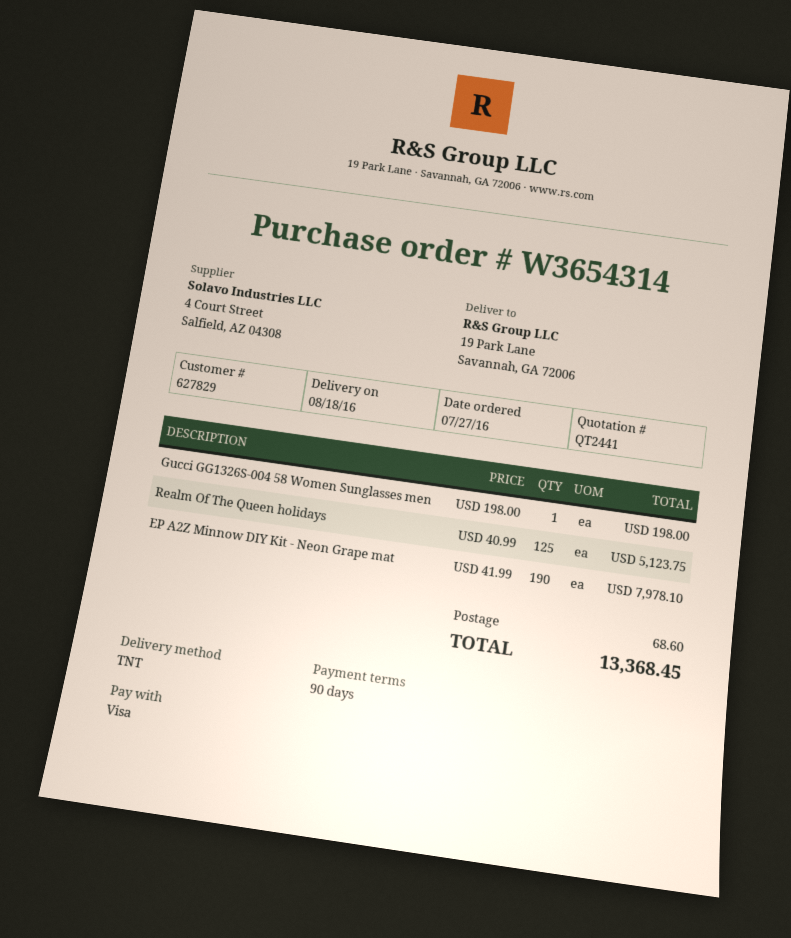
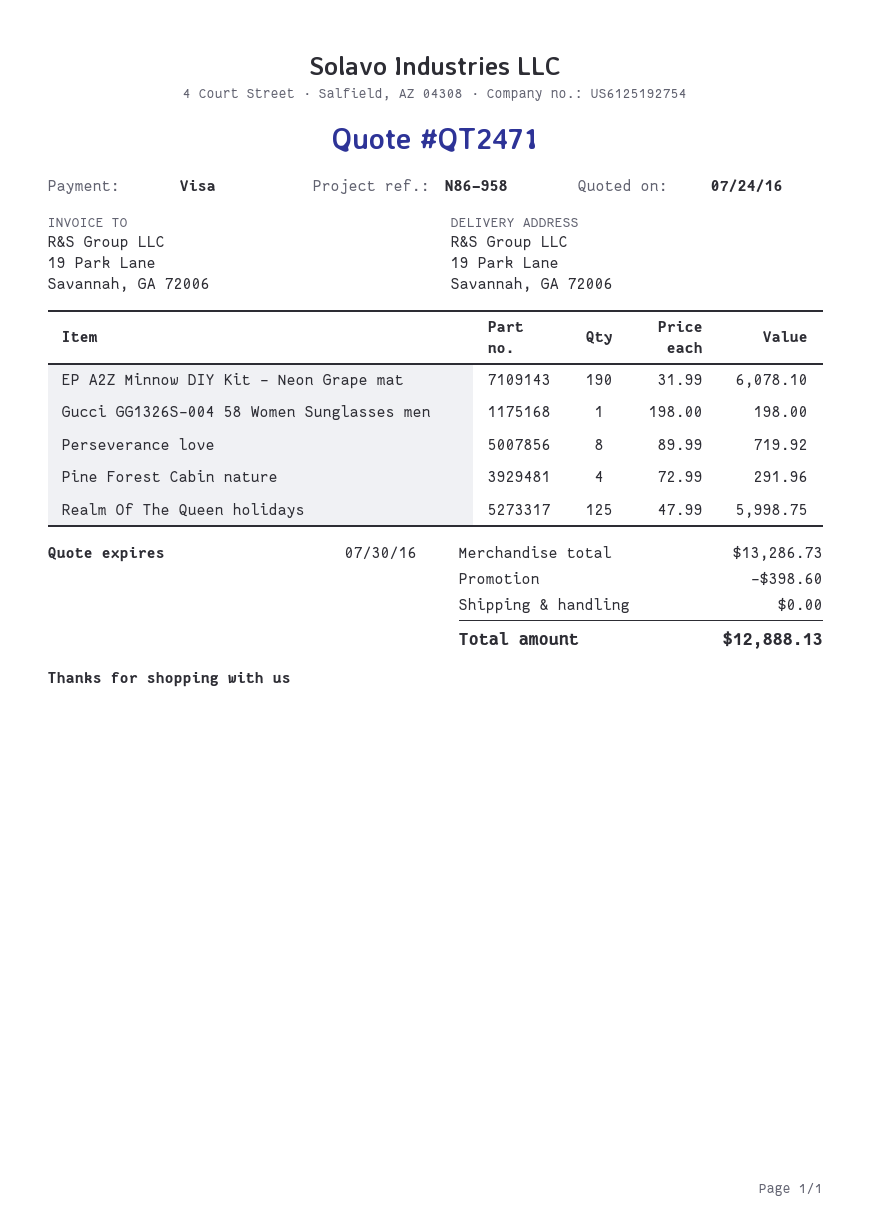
quote number: QT2441 -> QT2471
Realm Of The Queen holidays: 125 x 40.99 = 5123.75 -> 125 x 47.99 = 5998.75
EP A2Z Minnow DIY Kit - Neon Grape mat: 190 x 41.99 = 7978.10 -> 190 x 31.99 = 6078.10
Perseverance love: none -> 8 x 89.99 = 719.92
Pine Forest Cabin nature: none -> 4 x 72.99 = 291.96
discount: none -> 398.60
shipping: 68.60 -> 0.00
total: 13368.45 -> 12888.13

